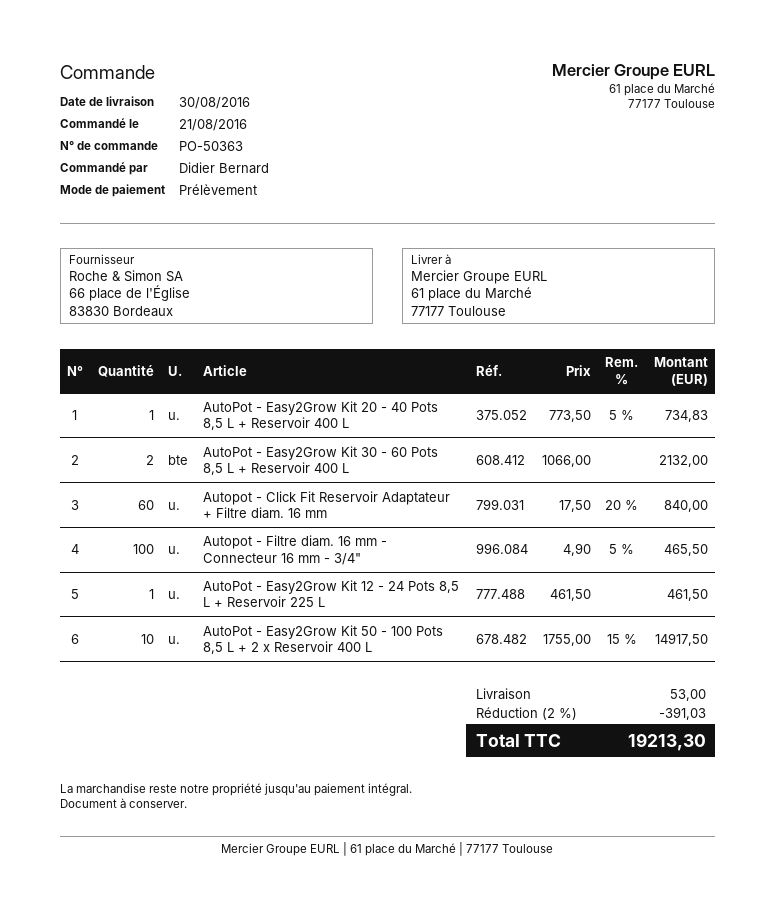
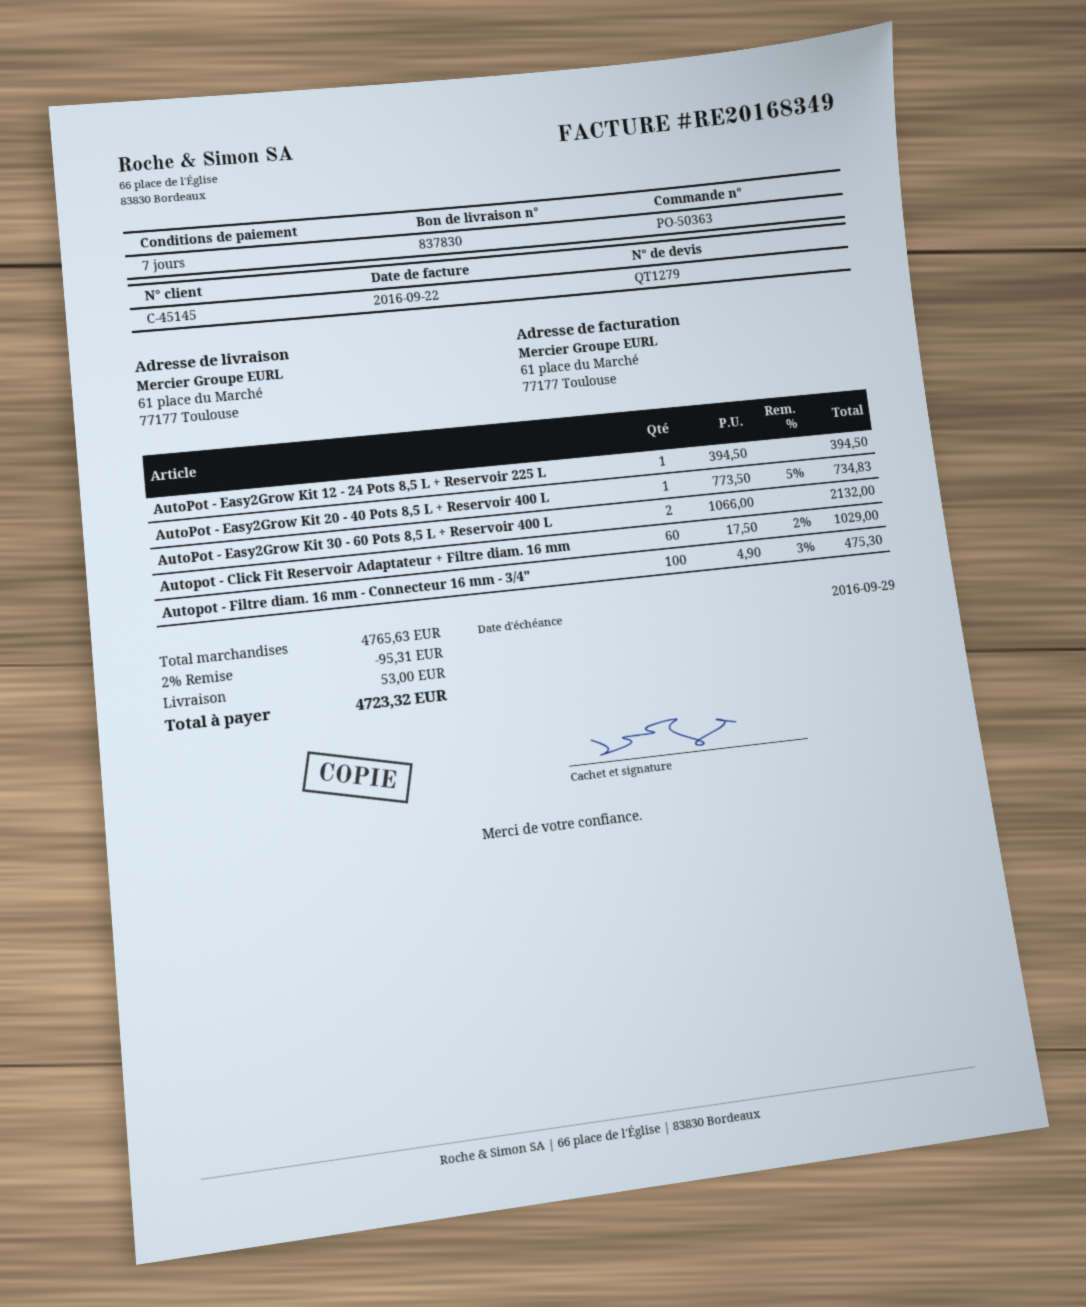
Autopot - Click Fit Reservoir Adaptateur + Filtre diam. 16 mm: 60 x 17.50 - 20% = 840.00 -> 60 x 17.50 - 2% = 1029.00
Autopot - Filtre diam. 16 mm - Connecteur 16 mm - 3/4": 100 x 4.90 - 5% = 465.50 -> 100 x 4.90 - 3% = 475.30
AutoPot - Easy2Grow Kit 12 - 24 Pots 8,5 L + Reservoir 225 L: 1 x 461.50 = 461.50 -> 1 x 394.50 = 394.50
AutoPot - Easy2Grow Kit 50 - 100 Pots 8,5 L + 2 x Reservoir 400 L: 10 x 1755.00 - 15% = 14917.50 -> none
discount: 2% = 391.03 -> 2% = 95.31
total: 19213.30 -> 4723.32

